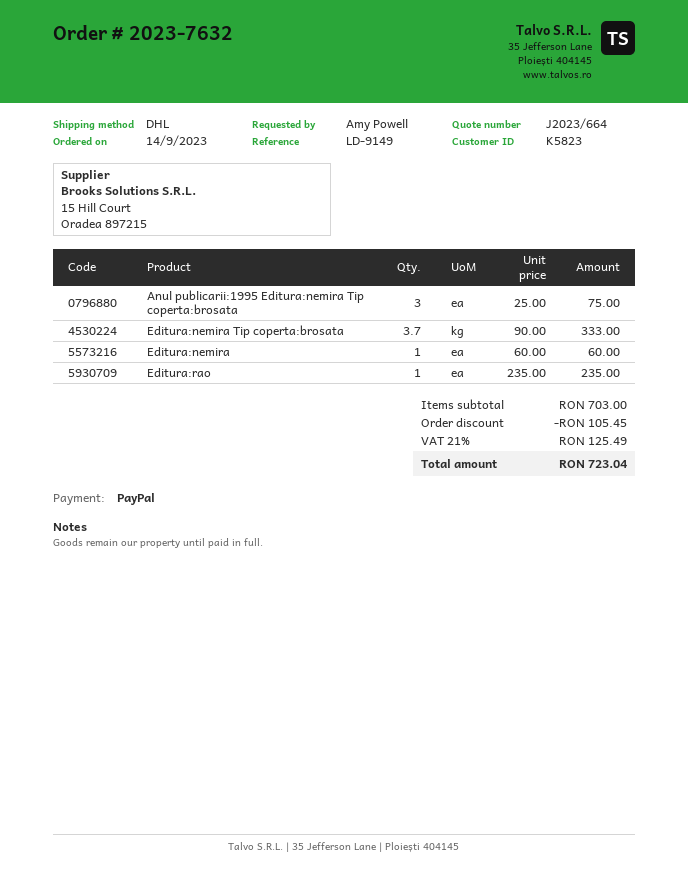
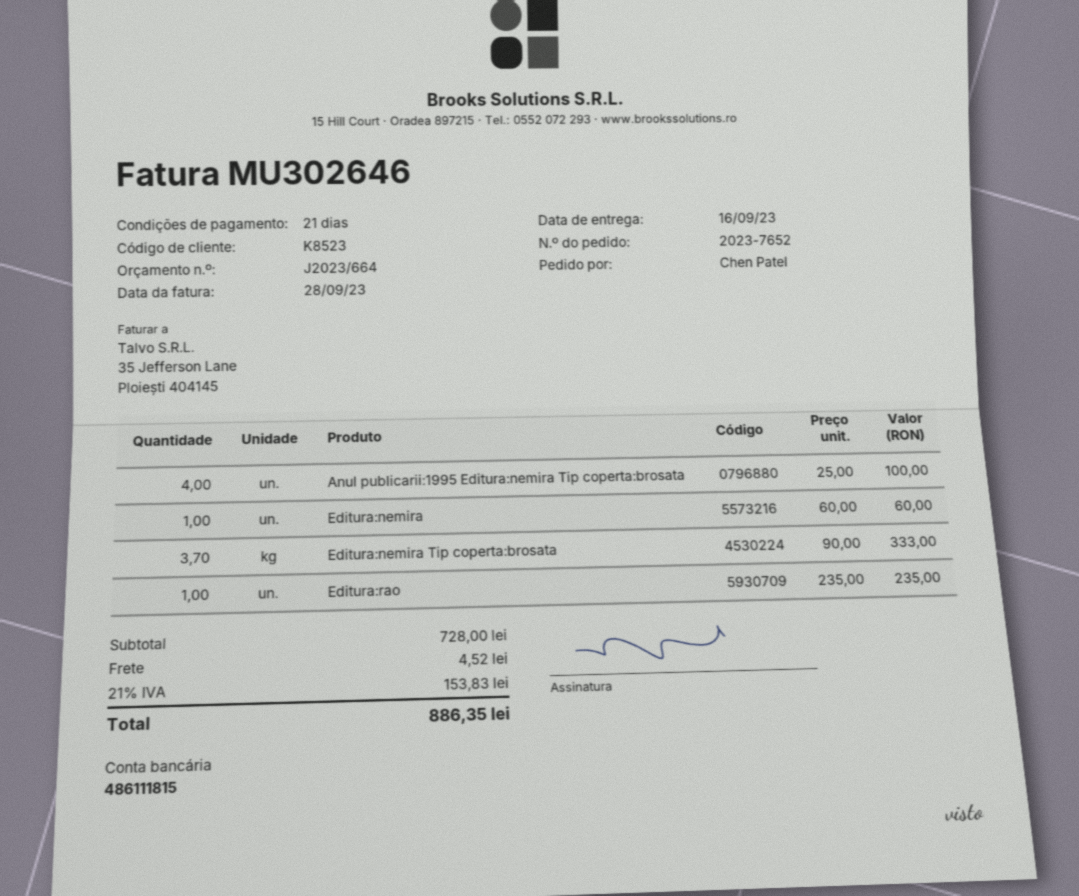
order number: 2023-7632 -> 2023-7652
customer number: K5823 -> K8523
ordered by: Amy Powell -> Chen Patel
Anul publicarii:1995 Editura:nemira Tip coperta:brosata: 3 x 25.00 = 75.00 -> 4 x 25.00 = 100.00
subtotal: 703.00 -> 728.00
discount: 105.45 -> none
shipping: none -> 4.52
tax: 21% = 125.49 -> 21% = 153.83
total: 723.04 -> 886.35

